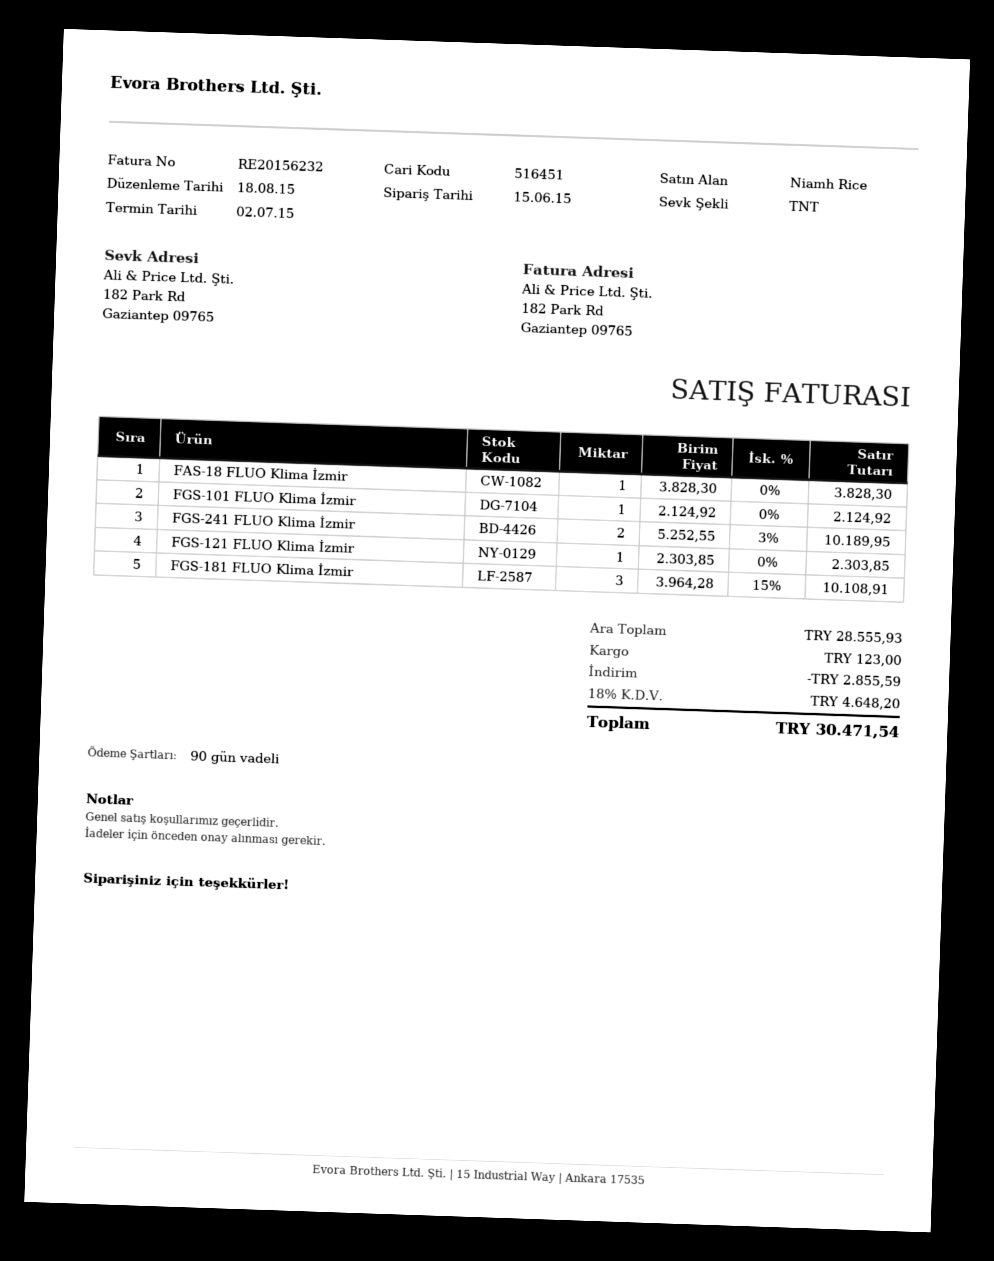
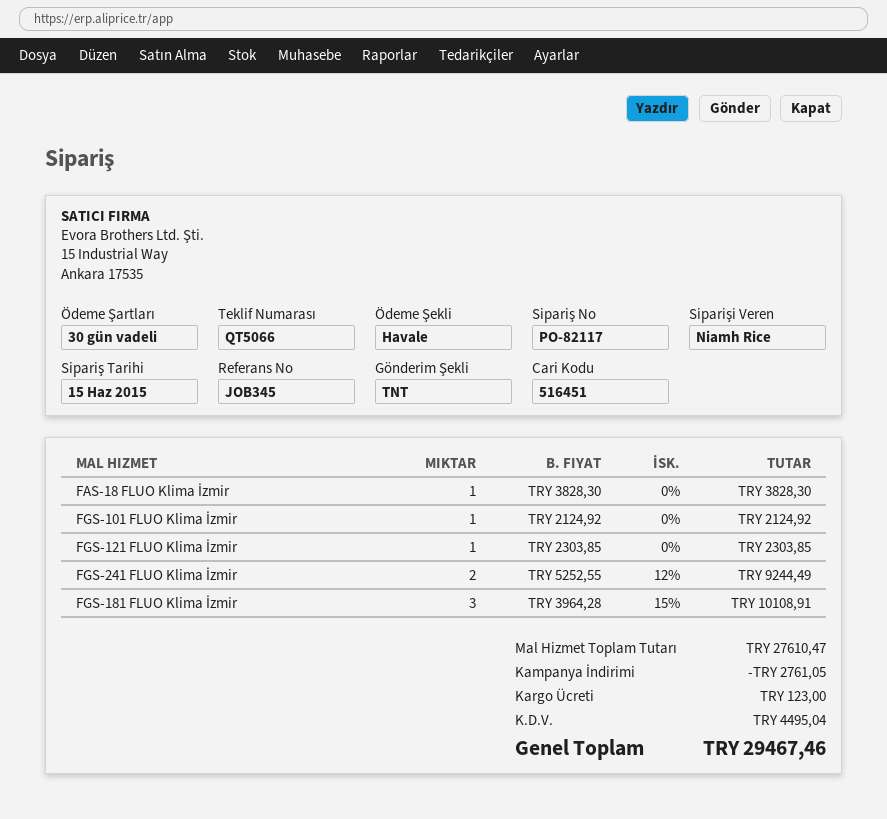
payment terms: 90 days -> 30 days
FGS-241 FLUO Klima İzmir: 2 x 5252.55 - 3% = 10189.95 -> 2 x 5252.55 - 12% = 9244.49
subtotal: 28555.93 -> 27610.47
discount: 2855.59 -> 2761.05
tax: 4648.20 -> 4495.04
total: 30471.54 -> 29467.46

